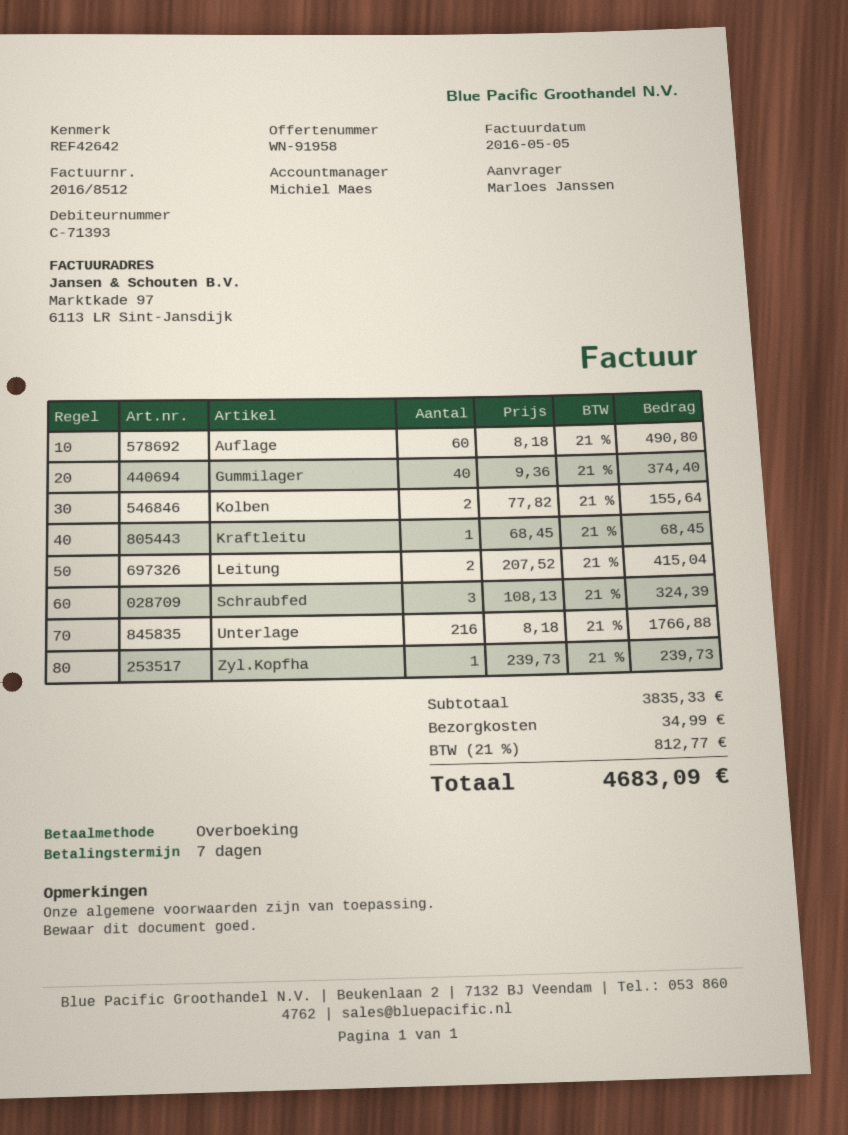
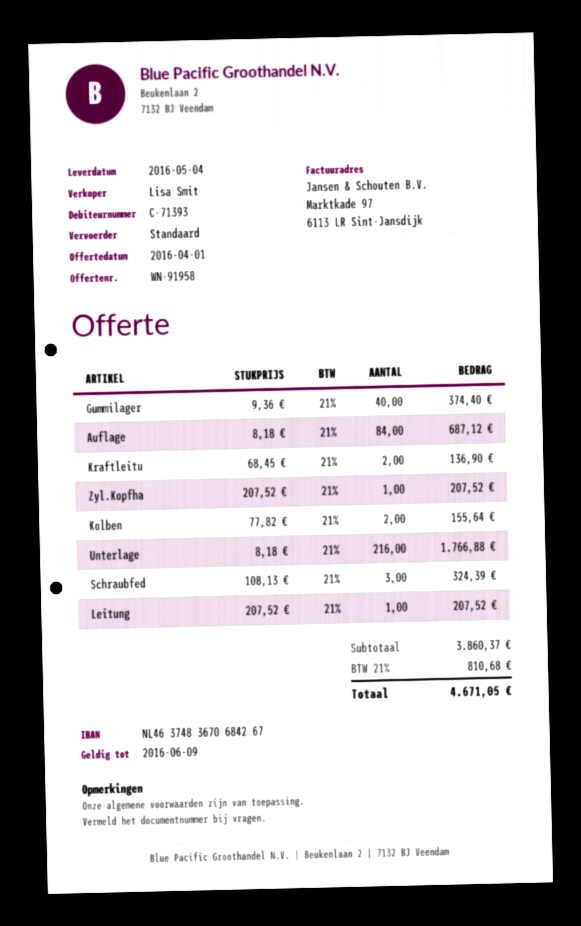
sales rep: Michiel Maes -> Lisa Smit
Auflage: 60 x 8.18 = 490.80 -> 84 x 8.18 = 687.12
Kraftleitu: 1 x 68.45 = 68.45 -> 2 x 68.45 = 136.90
Leitung: 2 x 207.52 = 415.04 -> 1 x 207.52 = 207.52
Zyl.Kopfha: 1 x 239.73 = 239.73 -> 1 x 207.52 = 207.52
subtotal: 3835.33 -> 3860.37
shipping: 34.99 -> none
tax: 21% = 812.77 -> 21% = 810.68
total: 4683.09 -> 4671.05

